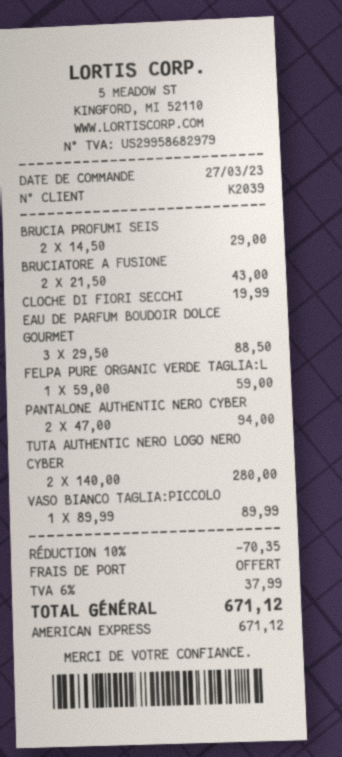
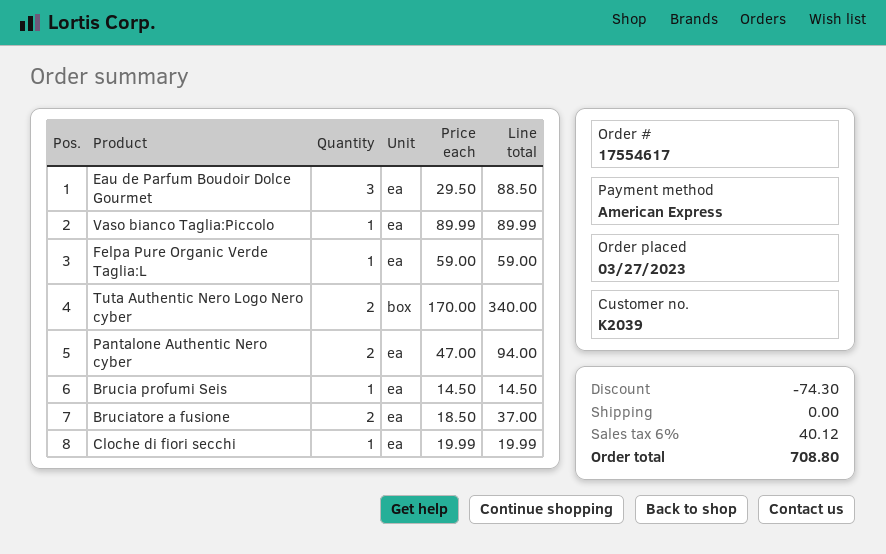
BRUCIA PROFUMI SEIS: 2 x 14.50 = 29.00 -> 1 x 14.50 = 14.50
BRUCIATORE A FUSIONE: 2 x 21.50 = 43.00 -> 2 x 18.50 = 37.00
TUTA AUTHENTIC NERO LOGO NERO CYBER: 2 x 140.00 = 280.00 -> 2 x 170.00 = 340.00
discount: 70.35 -> 74.30
tax: 6% = 37.99 -> 6% = 40.12
total: 671.12 -> 708.80

